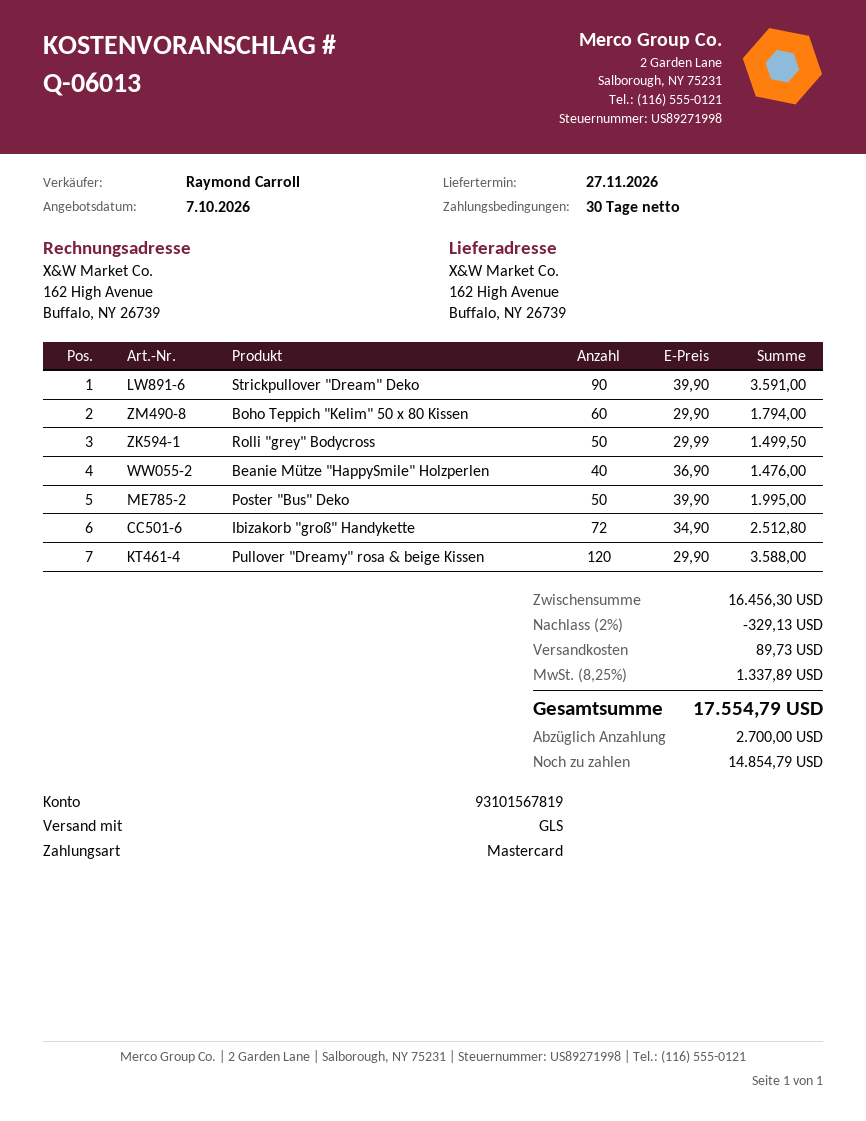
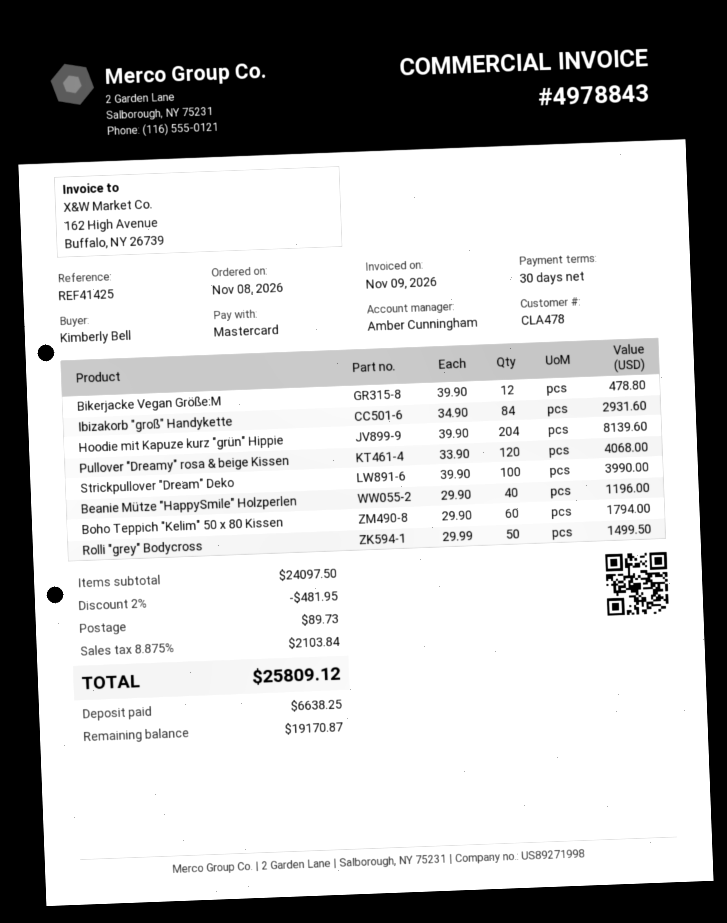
sales rep: Raymond Carroll -> Amber Cunningham
Strickpullover "Dream" Deko: 90 x 39.90 = 3591.00 -> 100 x 39.90 = 3990.00
Beanie Mütze "HappySmile" Holzperlen: 40 x 36.90 = 1476.00 -> 40 x 29.90 = 1196.00
Poster "Bus" Deko: 50 x 39.90 = 1995.00 -> none
Ibizakorb "groß" Handykette: 72 x 34.90 = 2512.80 -> 84 x 34.90 = 2931.60
Pullover "Dreamy" rosa & beige Kissen: 120 x 29.90 = 3588.00 -> 120 x 33.90 = 4068.00
Bikerjacke Vegan Größe:M: none -> 12 x 39.90 = 478.80
Hoodie mit Kapuze kurz "grün" Hippie: none -> 204 x 39.90 = 8139.60
subtotal: 16456.30 -> 24097.50
discount: 2% = 329.13 -> 2% = 481.95
tax: 8.25% = 1337.89 -> 8.875% = 2103.84
total: 17554.79 -> 25809.12
deposit: 2700.00 -> 6638.25
balance: 14854.79 -> 19170.87

